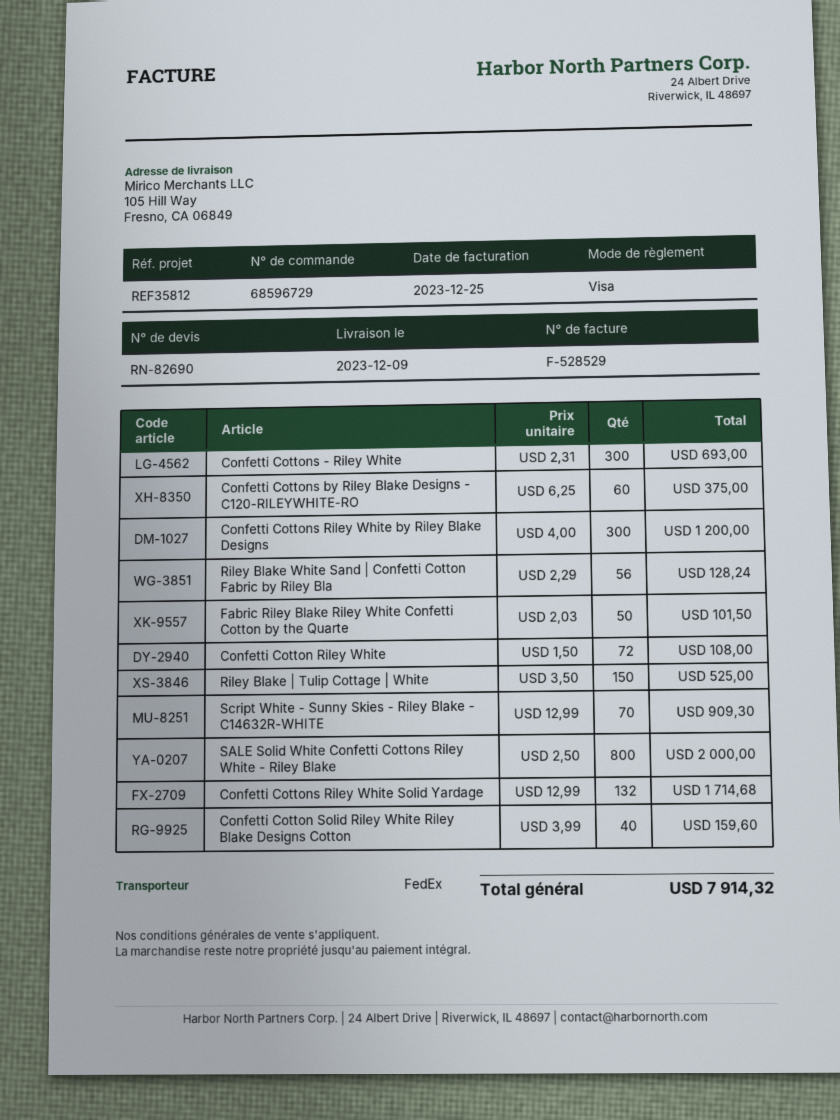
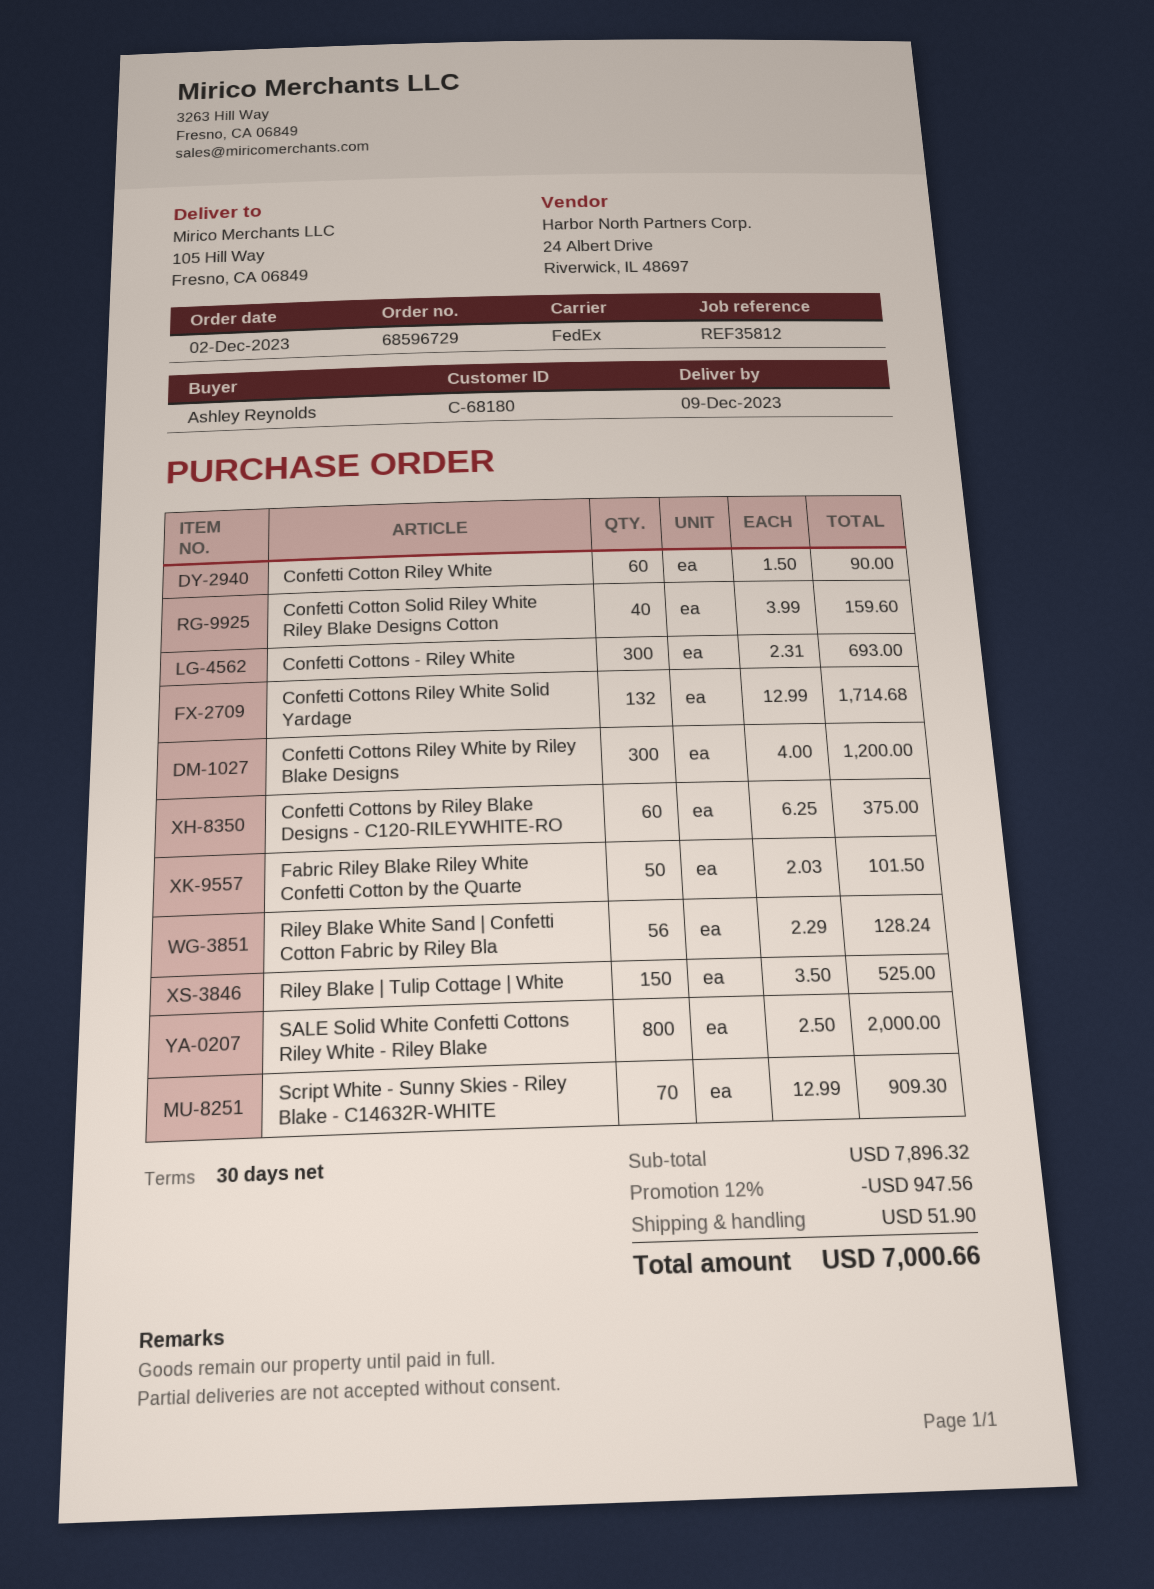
Confetti Cotton Riley White: 72 x 1.50 = 108.00 -> 60 x 1.50 = 90.00
discount: none -> 12% = 947.56
shipping: none -> 51.90
total: 7914.32 -> 7000.66

